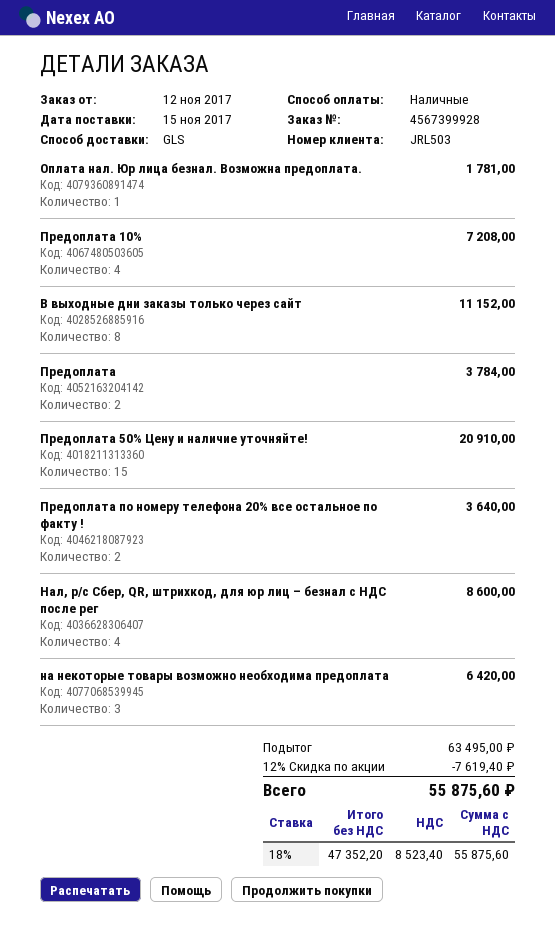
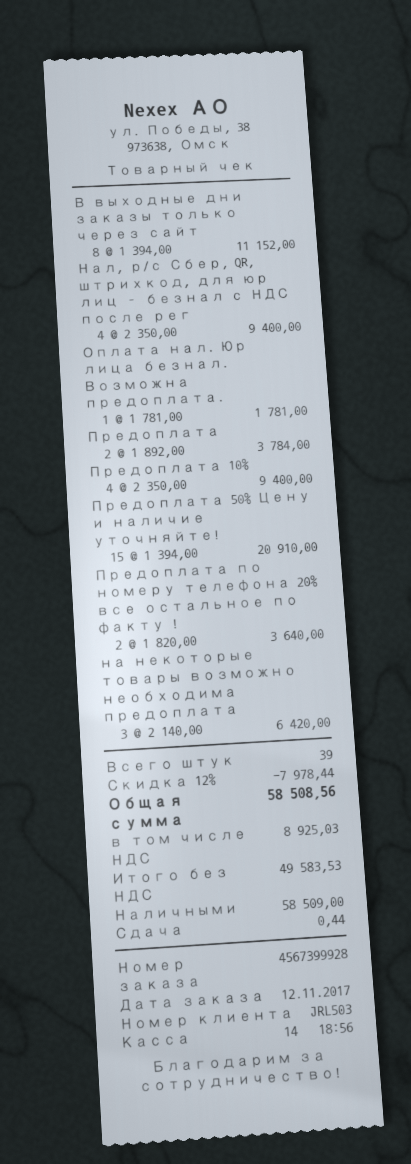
Предоплата 10%: 4 for 7208.00 -> 4 for 9400.00
Нал, р/с Сбер, QR, штрихкод, для юр лиц – безнал с НДС после рег: 4 for 8600.00 -> 4 for 9400.00
discount: 12% = 7619.40 -> 12% = 7978.44
net: 47352.20 -> 49583.53
tax: 8523.40 -> 8925.03
total: 55875.60 -> 58508.56

